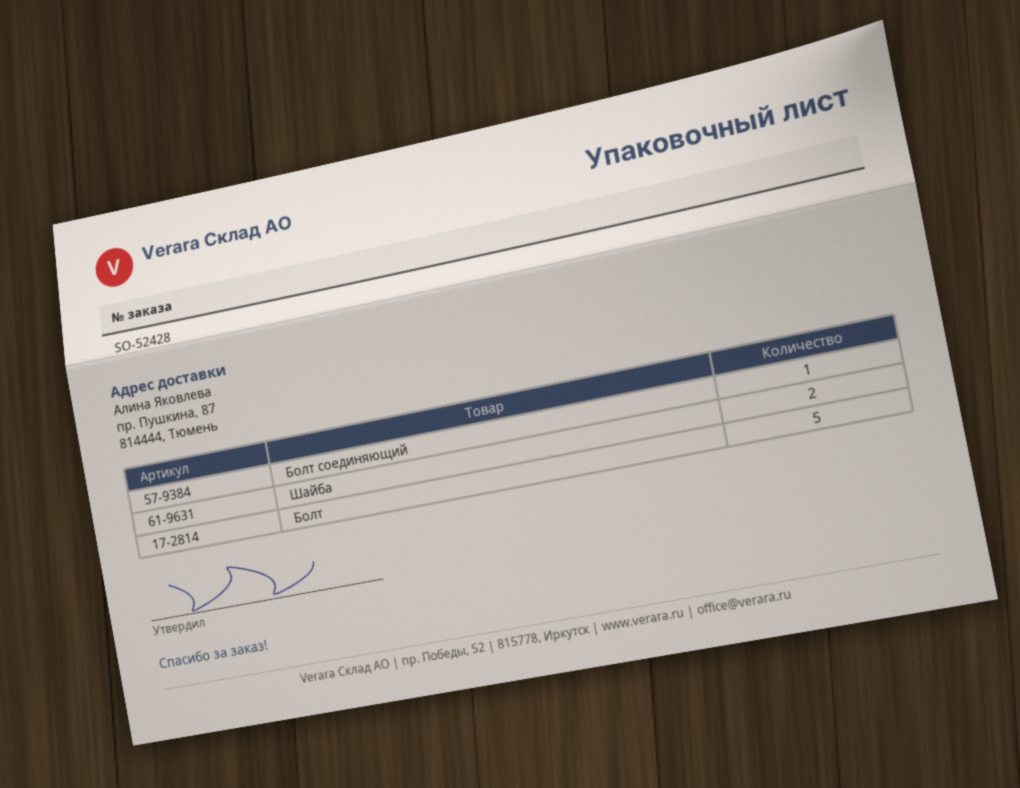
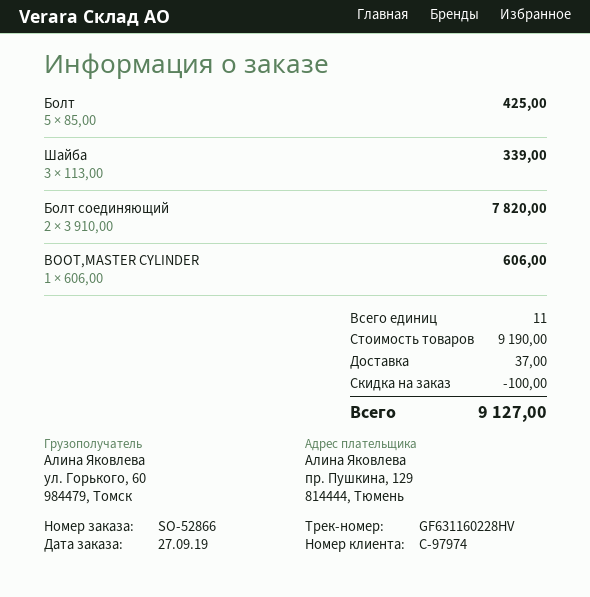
order number: SO-52428 -> SO-52866
ship to: пр. Пушкина, 87, 814444, Тюмень -> ул. Горького, 60, 984479, Томск
Болт соединяющий: 1 -> 2
Шайба: 2 -> 3
BOOT,MASTER CYLINDER: none -> 1

